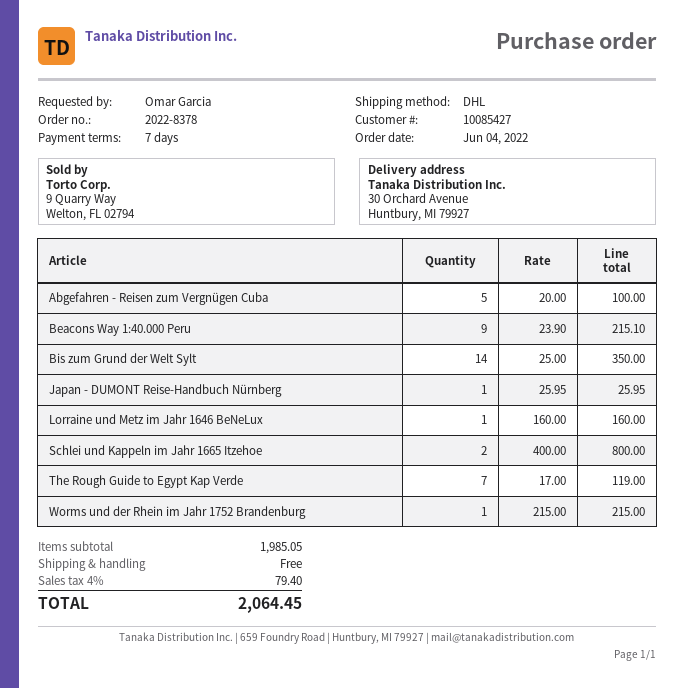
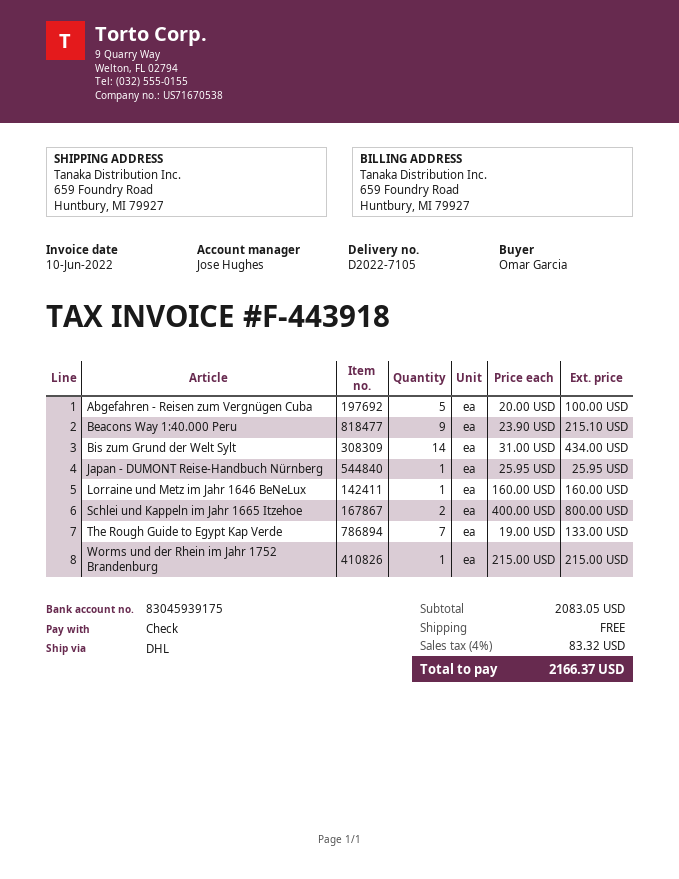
ship to: 30 Orchard Avenue, Huntbury, MI 79927 -> 659 Foundry Road, Huntbury, MI 79927
Bis zum Grund der Welt Sylt: 14 x 25.00 = 350.00 -> 14 x 31.00 = 434.00
The Rough Guide to Egypt Kap Verde: 7 x 17.00 = 119.00 -> 7 x 19.00 = 133.00
subtotal: 1985.05 -> 2083.05
tax: 4% = 79.40 -> 4% = 83.32
total: 2064.45 -> 2166.37

